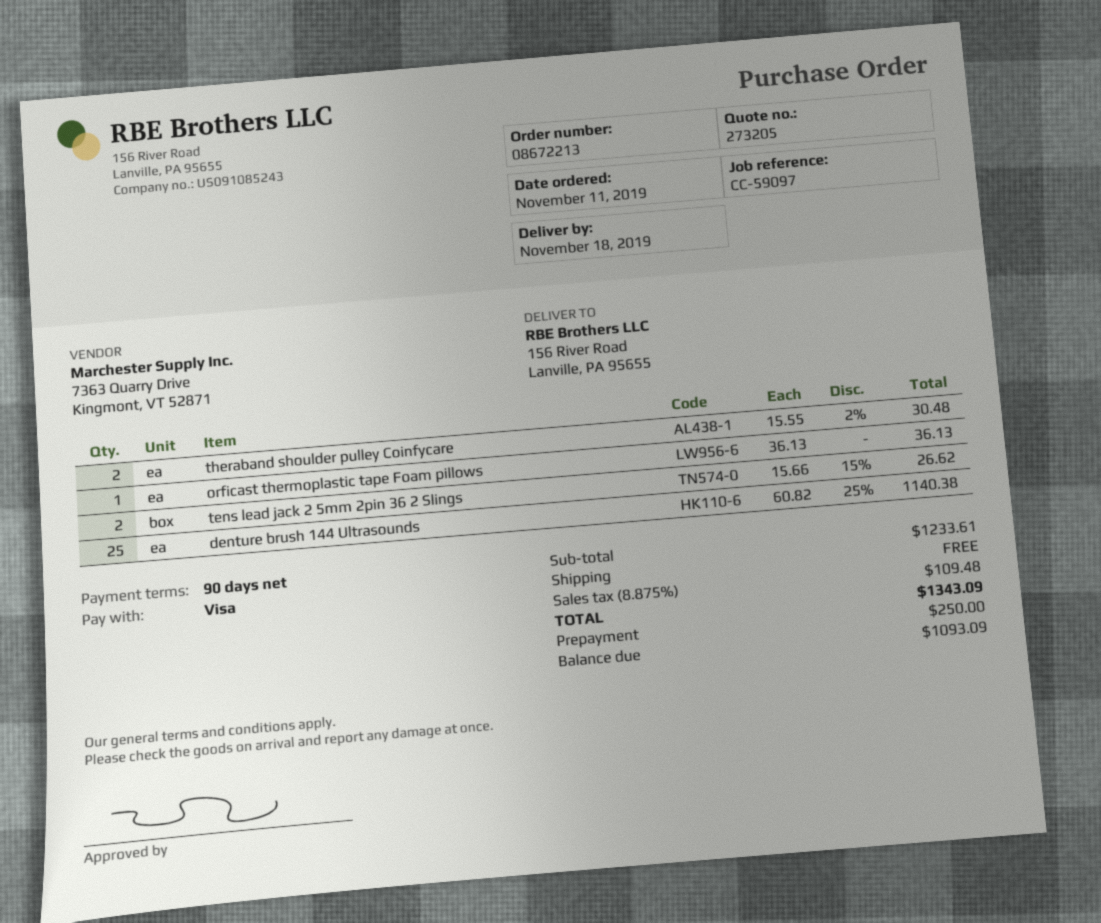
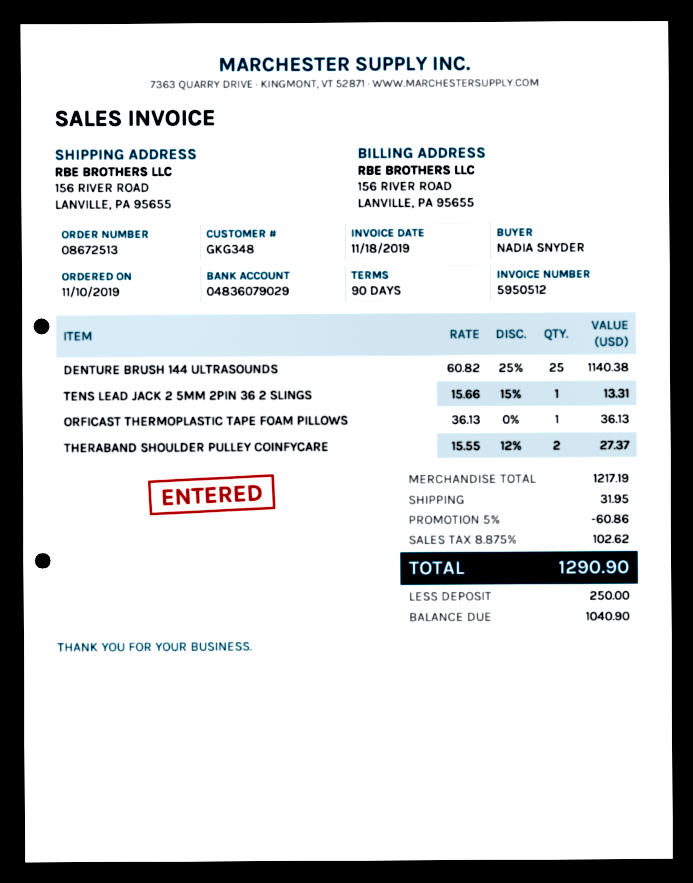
order number: 08672213 -> 08672513
order date: 2019-11-11 -> 2019-11-10
theraband shoulder pulley Coinfycare: 2 x 15.55 - 2% = 30.48 -> 2 x 15.55 - 12% = 27.37
tens lead jack 2 5mm 2pin 36 2 Slings: 2 x 15.66 - 15% = 26.62 -> 1 x 15.66 - 15% = 13.31
subtotal: 1233.61 -> 1217.19
discount: none -> 5% = 60.86
shipping: 0.00 -> 31.95
tax: 8.875% = 109.48 -> 8.875% = 102.62
total: 1343.09 -> 1290.90
balance: 1093.09 -> 1040.90

